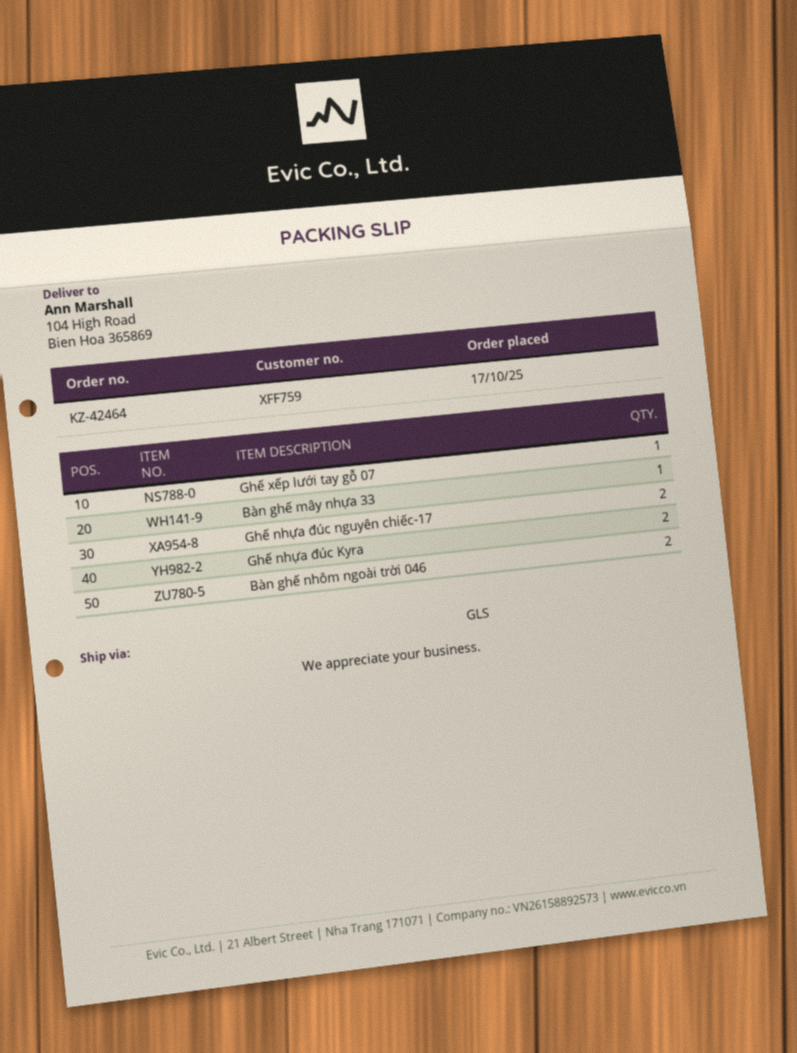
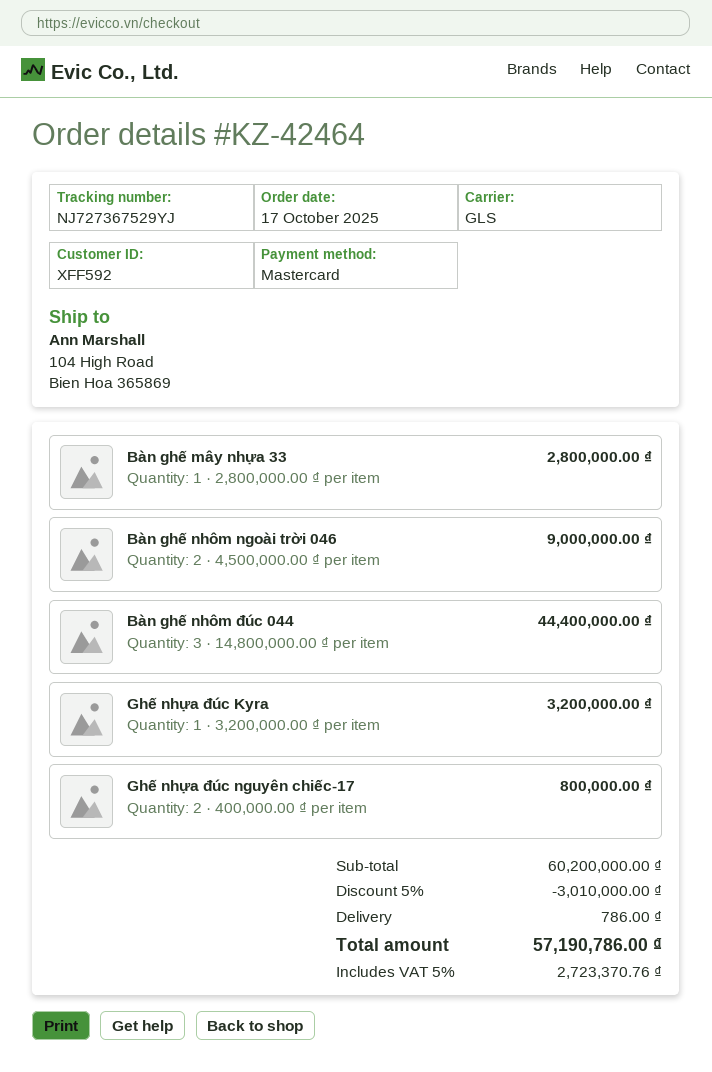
customer number: XFF759 -> XFF592
Ghế xếp lưới tay gỗ 07: 1 -> none
Ghế nhựa đúc Kyra: 2 -> 1
Bàn ghế nhôm đúc 044: none -> 3

